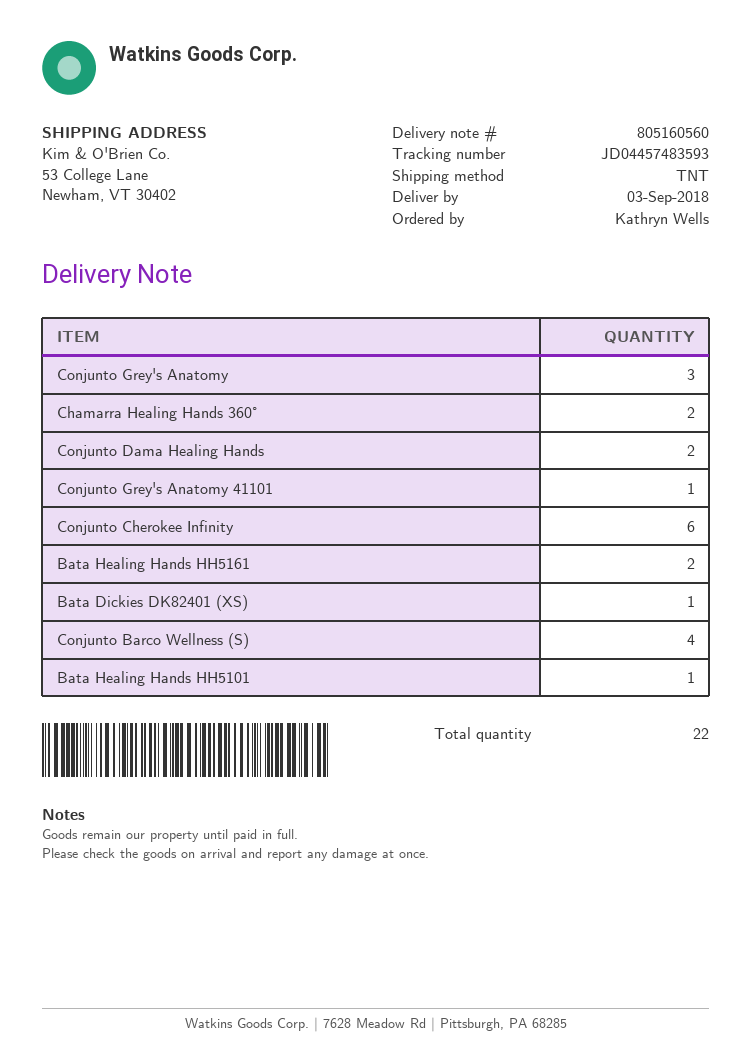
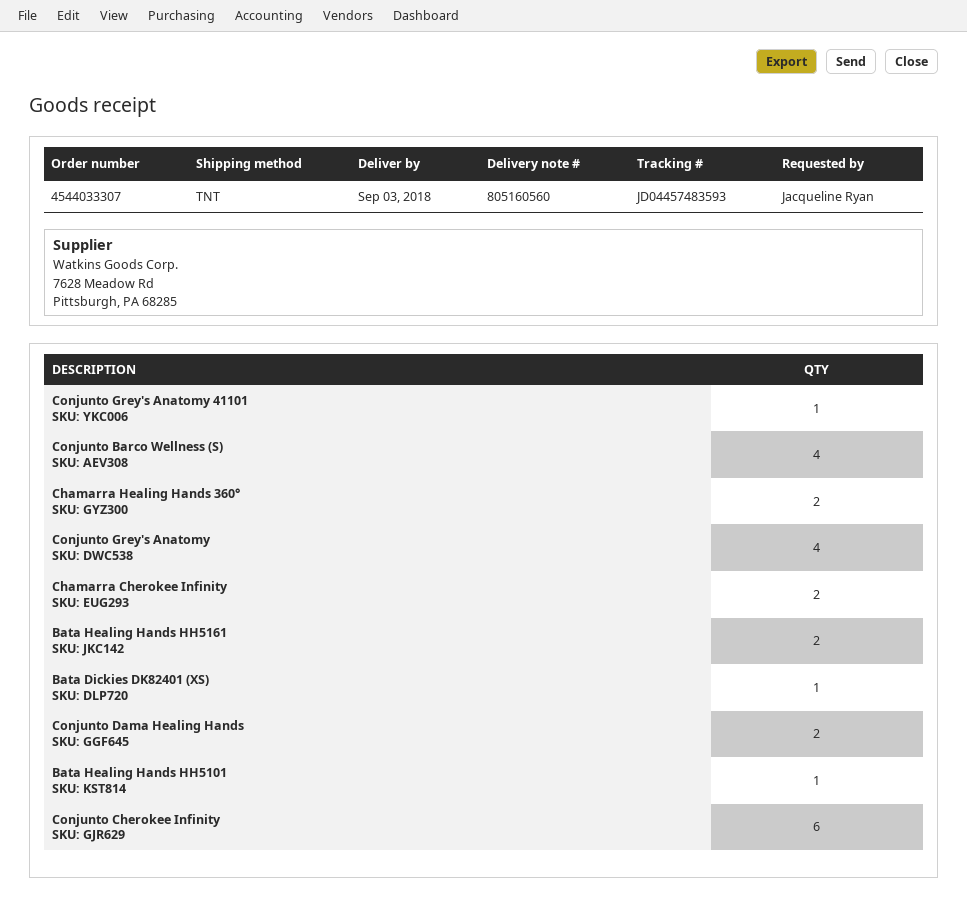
ordered by: Kathryn Wells -> Jacqueline Ryan
Conjunto Grey's Anatomy: 3 -> 4
Chamarra Cherokee Infinity: none -> 2

